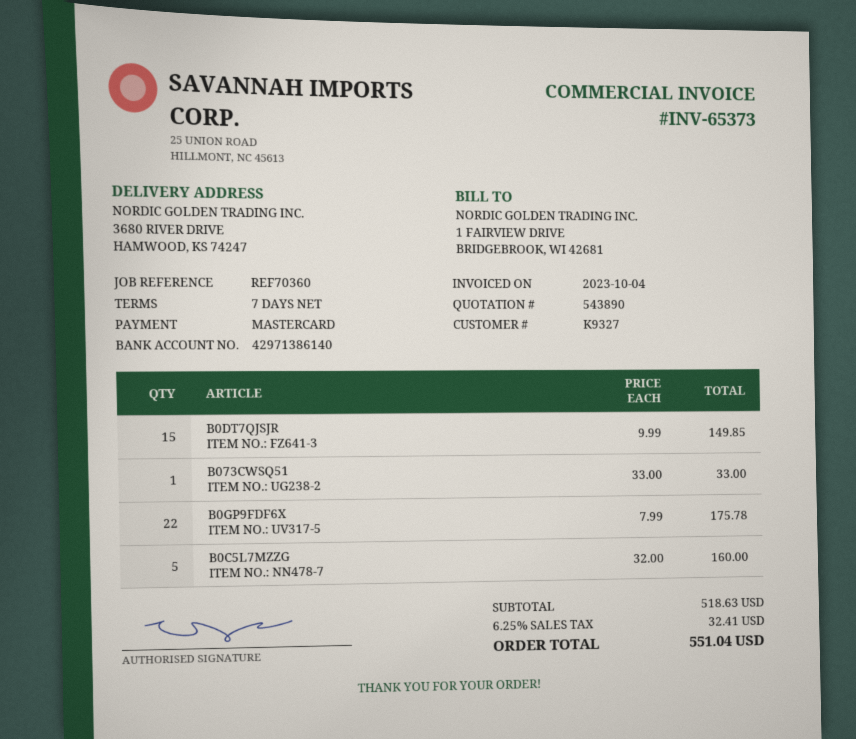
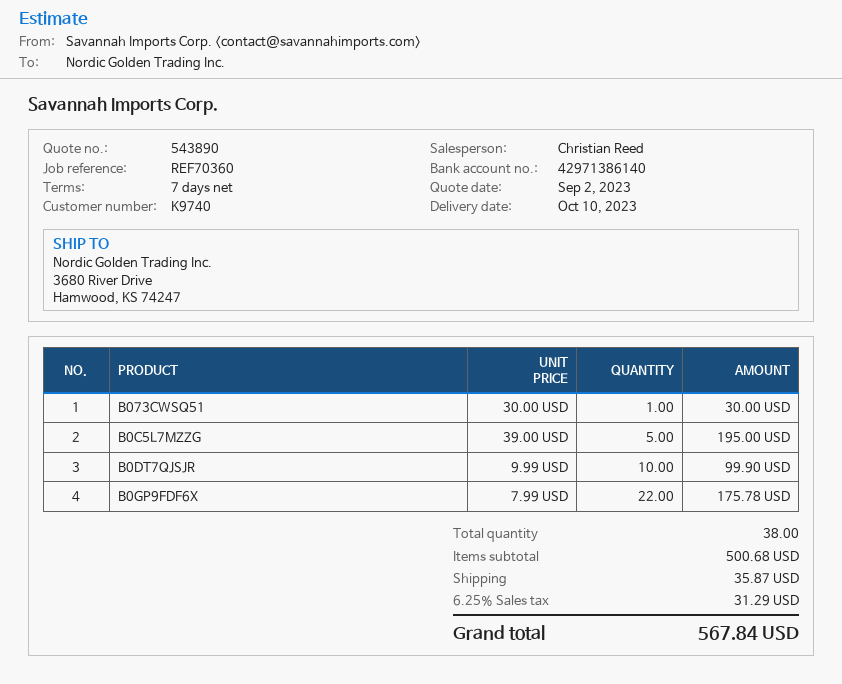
customer number: K9327 -> K9740
B0DT7QJSJR: 15 x 9.99 = 149.85 -> 10 x 9.99 = 99.90
B073CWSQ51: 1 x 33.00 = 33.00 -> 1 x 30.00 = 30.00
B0C5L7MZZG: 5 x 32.00 = 160.00 -> 5 x 39.00 = 195.00
subtotal: 518.63 -> 500.68
shipping: none -> 35.87
tax: 6.25% = 32.41 -> 6.25% = 31.29
total: 551.04 -> 567.84

